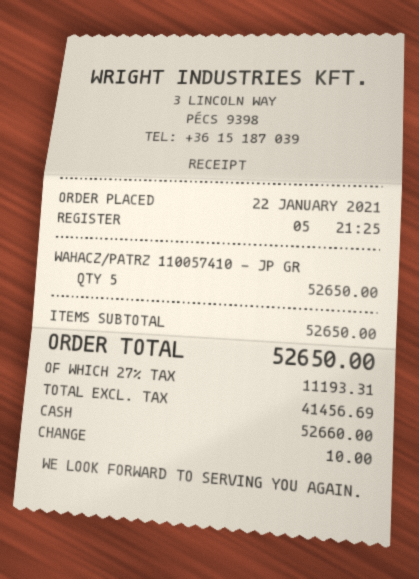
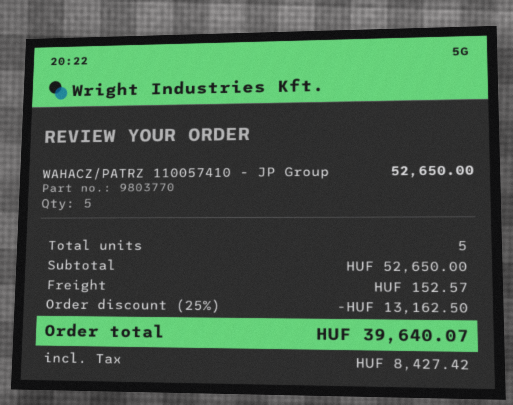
discount: none -> 25% = 13162.50
shipping: none -> 152.57
tax: 11193.31 -> 8427.42
total: 52650.00 -> 39640.07

